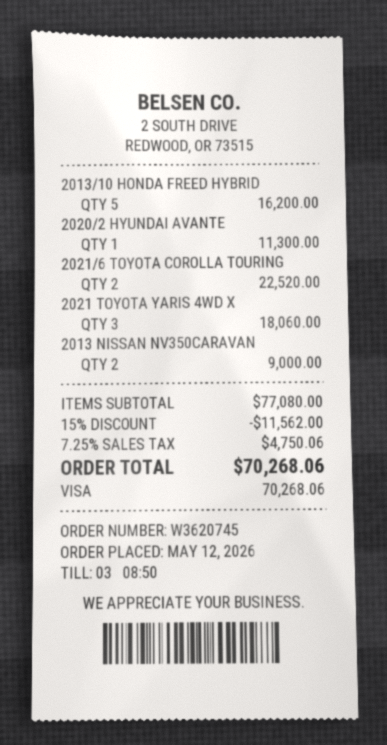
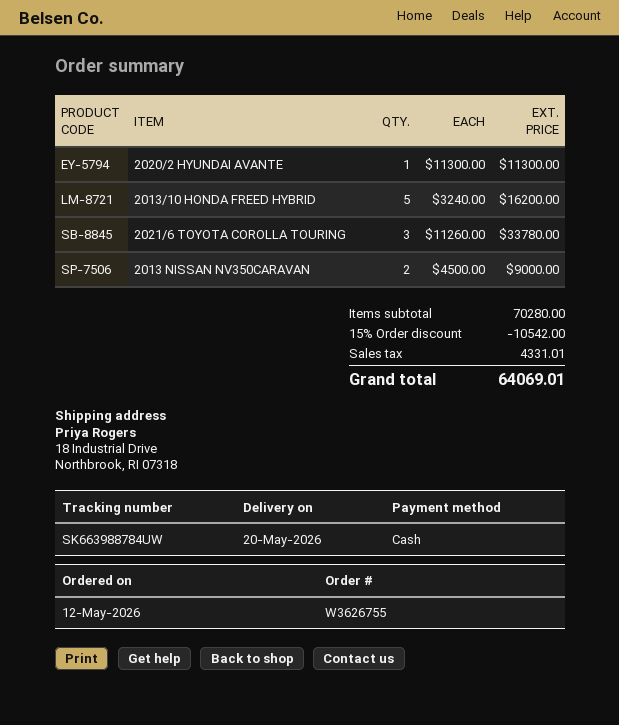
order number: W3620745 -> W3626755
payment method: Visa -> cash
2021/6 TOYOTA COROLLA TOURING: 2 for 22520.00 -> 3 for 33780.00
2021 TOYOTA YARIS 4WD X: 3 for 18060.00 -> none
subtotal: 77080.00 -> 70280.00
discount: 15% = 11562.00 -> 15% = 10542.00
tax: 4750.06 -> 4331.01
total: 70268.06 -> 64069.01

